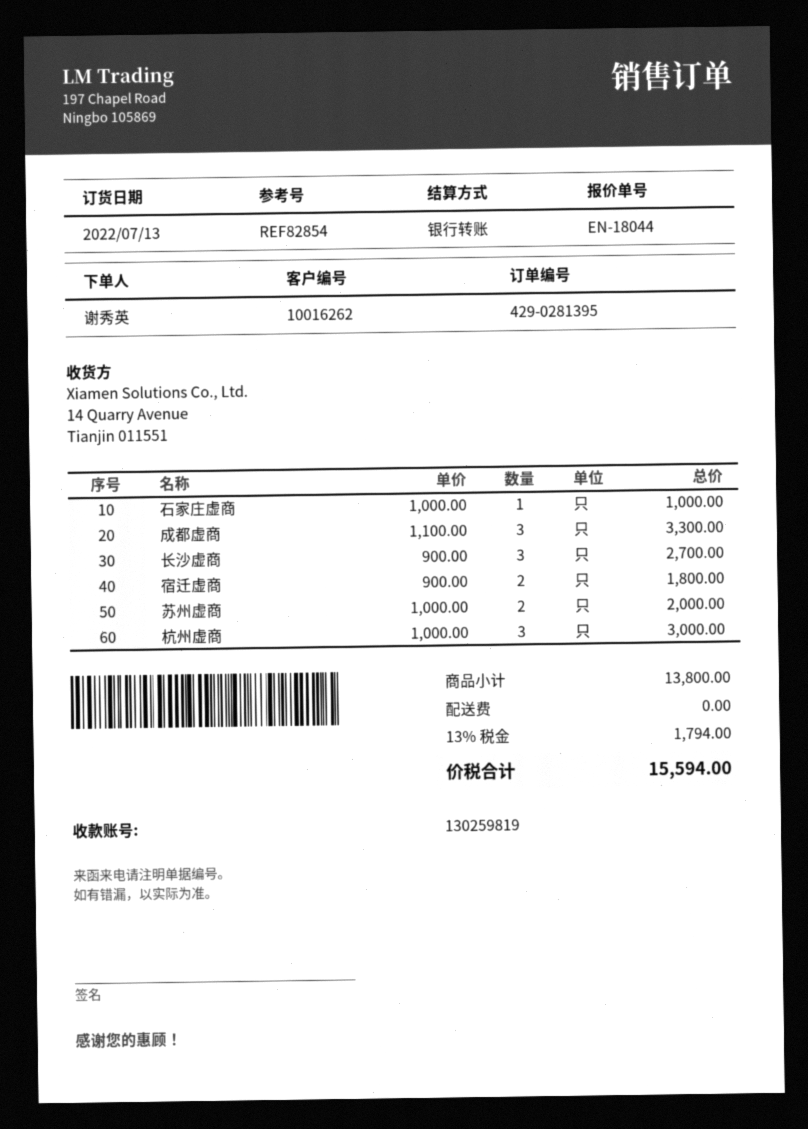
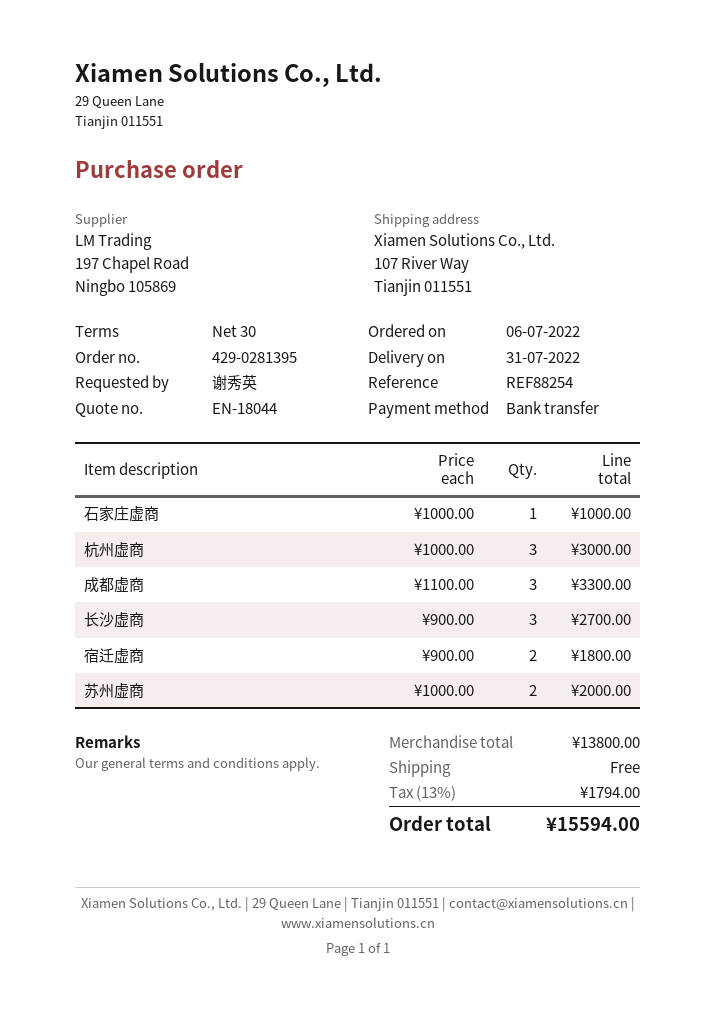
order date: 2022-07-13 -> 2022-07-06
reference: REF82854 -> REF88254
ship to: 14 Quarry Avenue, Tianjin 011551 -> 107 River Way, Tianjin 011551

